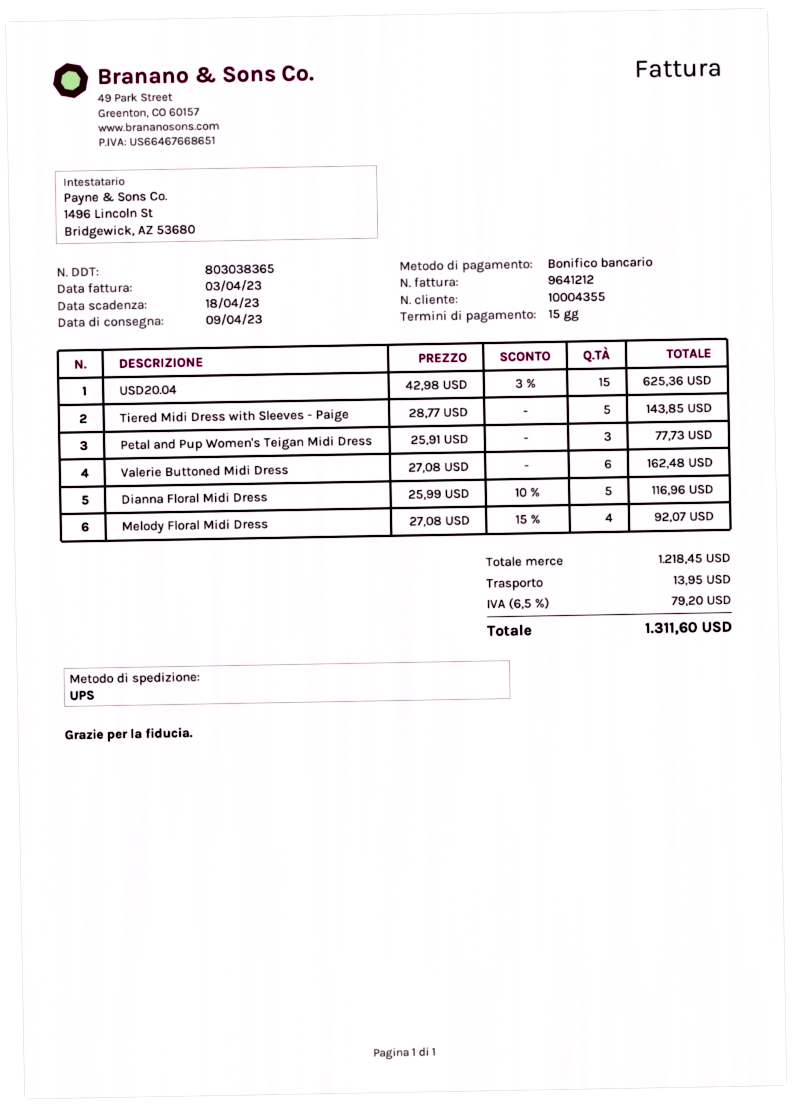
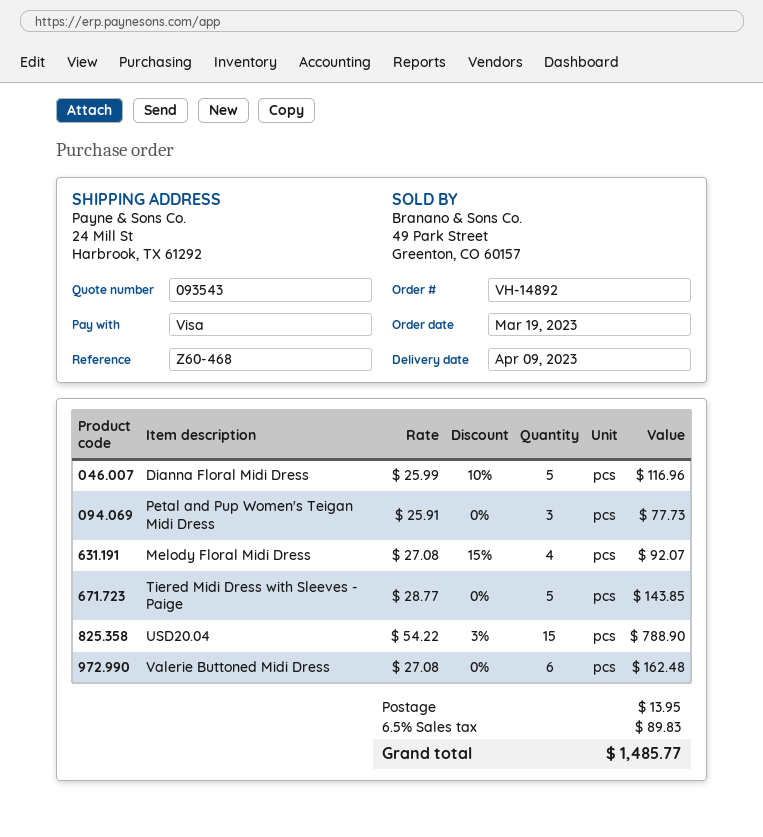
payment method: bank transfer -> Visa
USD20.04: 15 x 42.98 - 3% = 625.36 -> 15 x 54.22 - 3% = 788.90
tax: 6.5% = 79.20 -> 6.5% = 89.83
total: 1311.60 -> 1485.77

